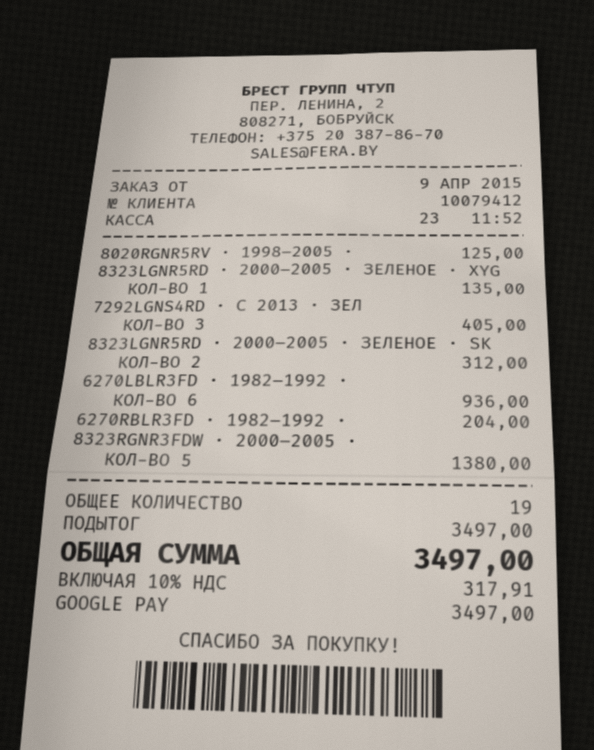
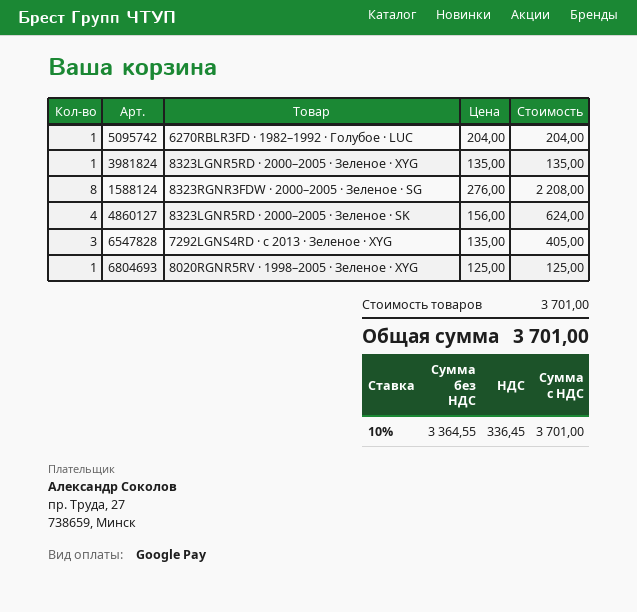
8323LGNR5RD · 2000–2005 · ЗЕЛЕНОЕ · SK: 2 for 312.00 -> 4 for 624.00
6270LBLR3FD · 1982–1992 ·: 6 for 936.00 -> none
8323RGNR3FDW · 2000–2005 ·: 5 for 1380.00 -> 8 for 2208.00
subtotal: 3497.00 -> 3701.00
tax: 10% = 317.91 -> 10% = 336.45
total: 3497.00 -> 3701.00

